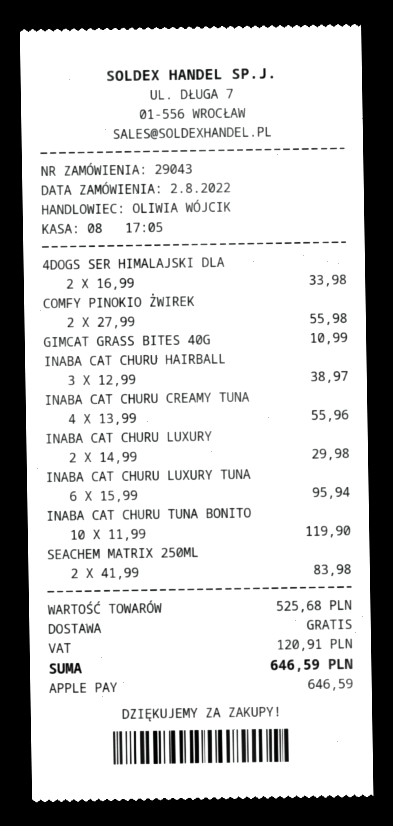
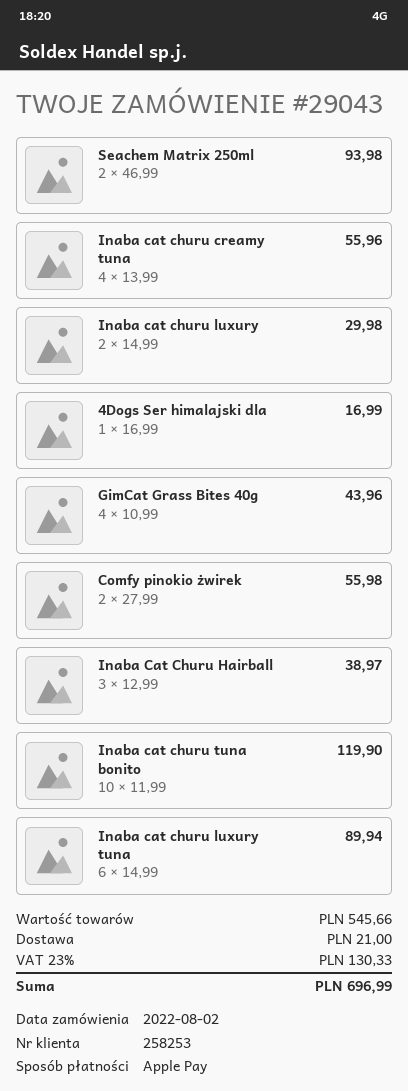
4DOGS SER HIMALAJSKI DLA: 2 x 16.99 = 33.98 -> 1 x 16.99 = 16.99
GIMCAT GRASS BITES 40G: 1 x 10.99 = 10.99 -> 4 x 10.99 = 43.96
INABA CAT CHURU LUXURY TUNA: 6 x 15.99 = 95.94 -> 6 x 14.99 = 89.94
SEACHEM MATRIX 250ML: 2 x 41.99 = 83.98 -> 2 x 46.99 = 93.98
subtotal: 525.68 -> 545.66
shipping: 0.00 -> 21.00
tax: 120.91 -> 130.33
total: 646.59 -> 696.99

